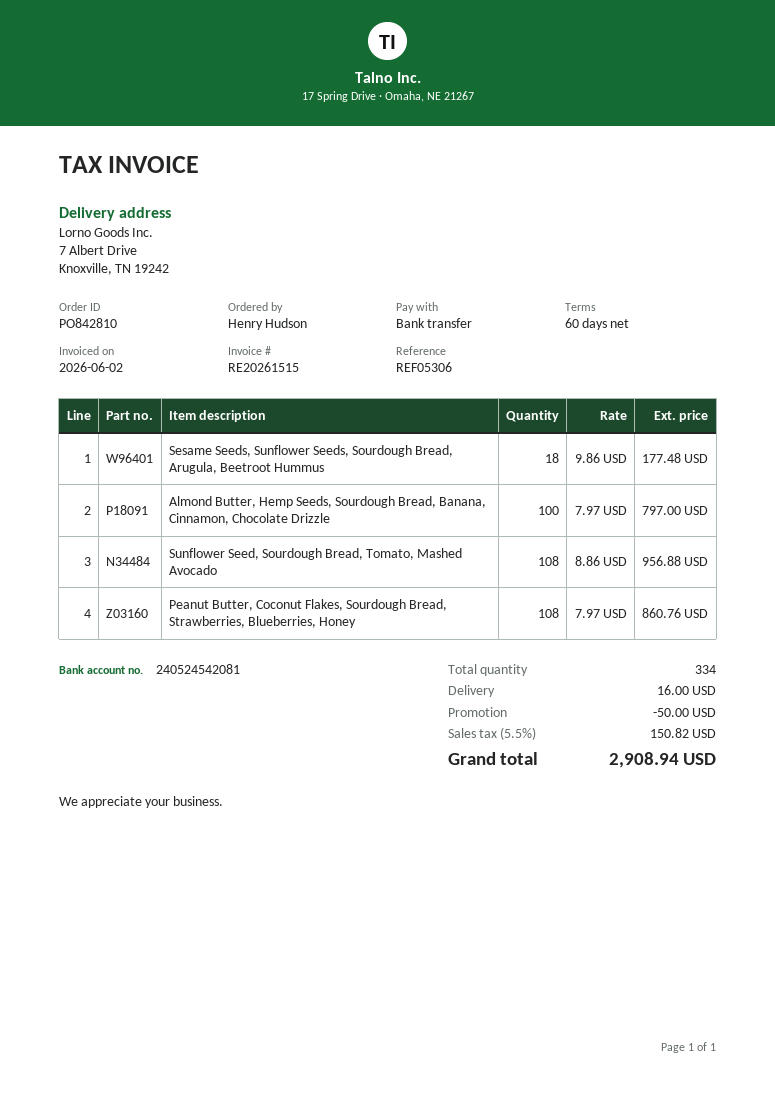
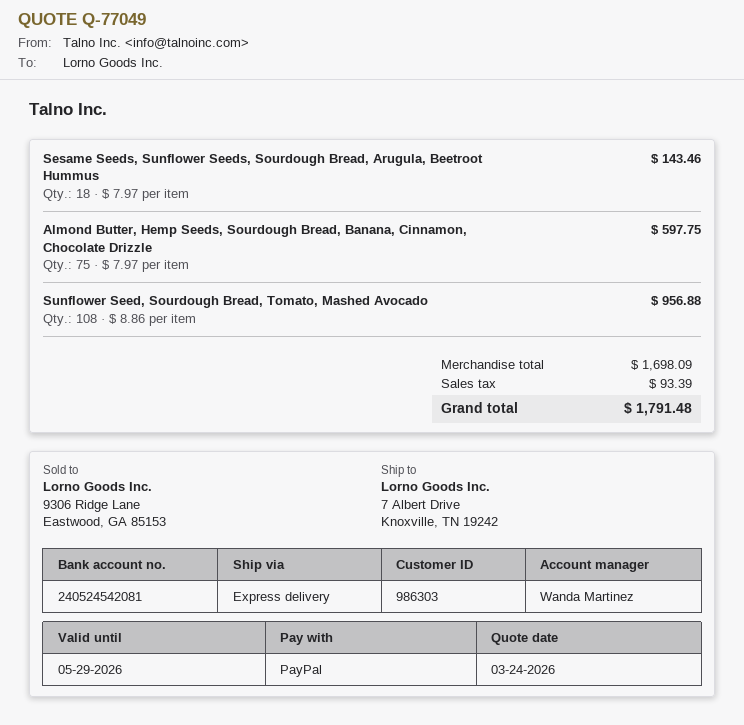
payment method: bank transfer -> PayPal
Sesame Seeds, Sunflower Seeds, Sourdough Bread, Arugula, Beetroot Hummus: 18 x 9.86 = 177.48 -> 18 x 7.97 = 143.46
Almond Butter, Hemp Seeds, Sourdough Bread, Banana, Cinnamon, Chocolate Drizzle: 100 x 7.97 = 797.00 -> 75 x 7.97 = 597.75
Peanut Butter, Coconut Flakes, Sourdough Bread, Strawberries, Blueberries, Honey: 108 x 7.97 = 860.76 -> none
discount: 50.00 -> none
shipping: 16.00 -> none
tax: 150.82 -> 93.39
total: 2908.94 -> 1791.48

